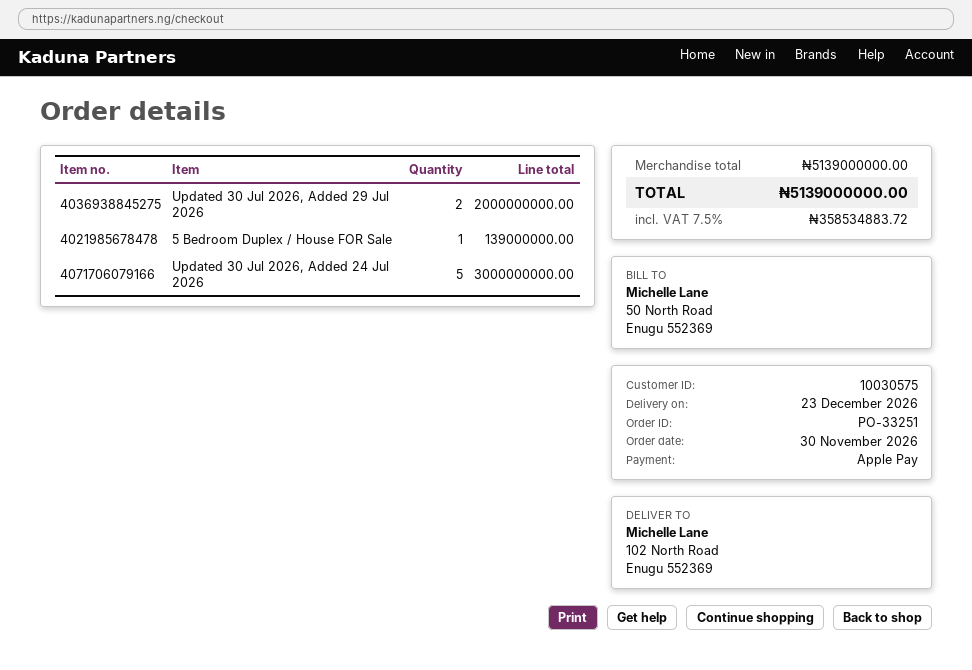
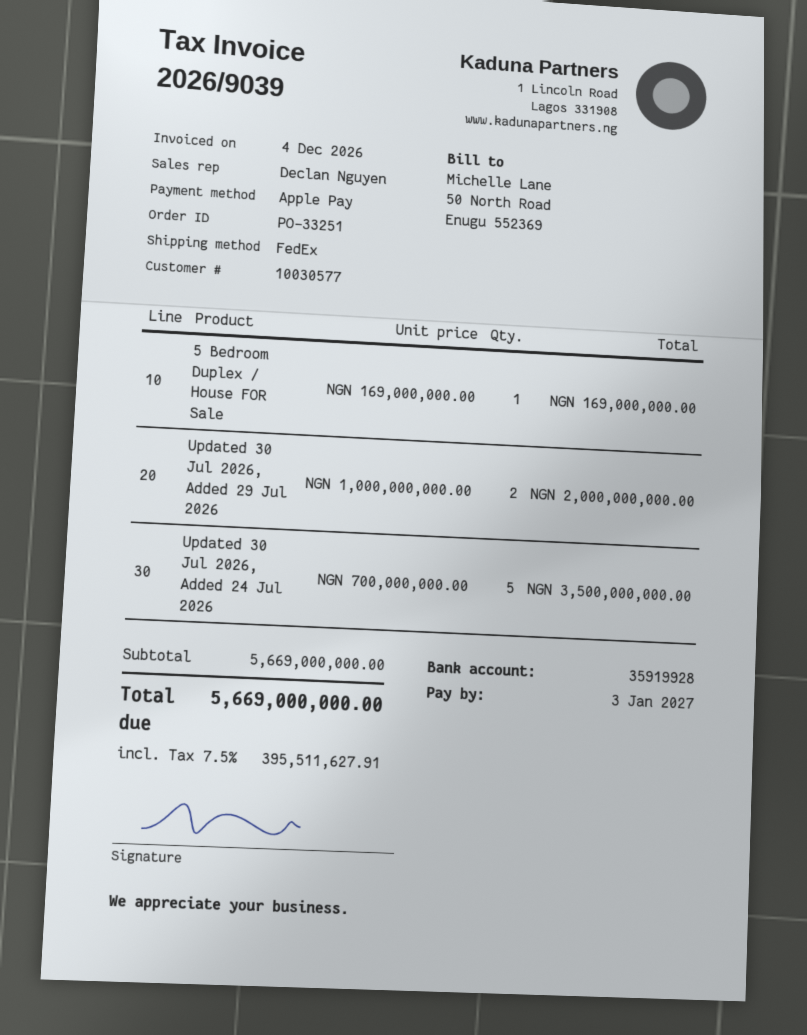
customer number: 10030575 -> 10030577
5 Bedroom Duplex / House FOR Sale: 1 for 139000000.00 -> 1 for 169000000.00
Updated 30 Jul 2026, Added 24 Jul 2026: 5 for 3000000000.00 -> 5 for 3500000000.00
subtotal: 5139000000.00 -> 5669000000.00
tax: 7.5% = 358534883.72 -> 7.5% = 395511627.91
total: 5139000000.00 -> 5669000000.00

